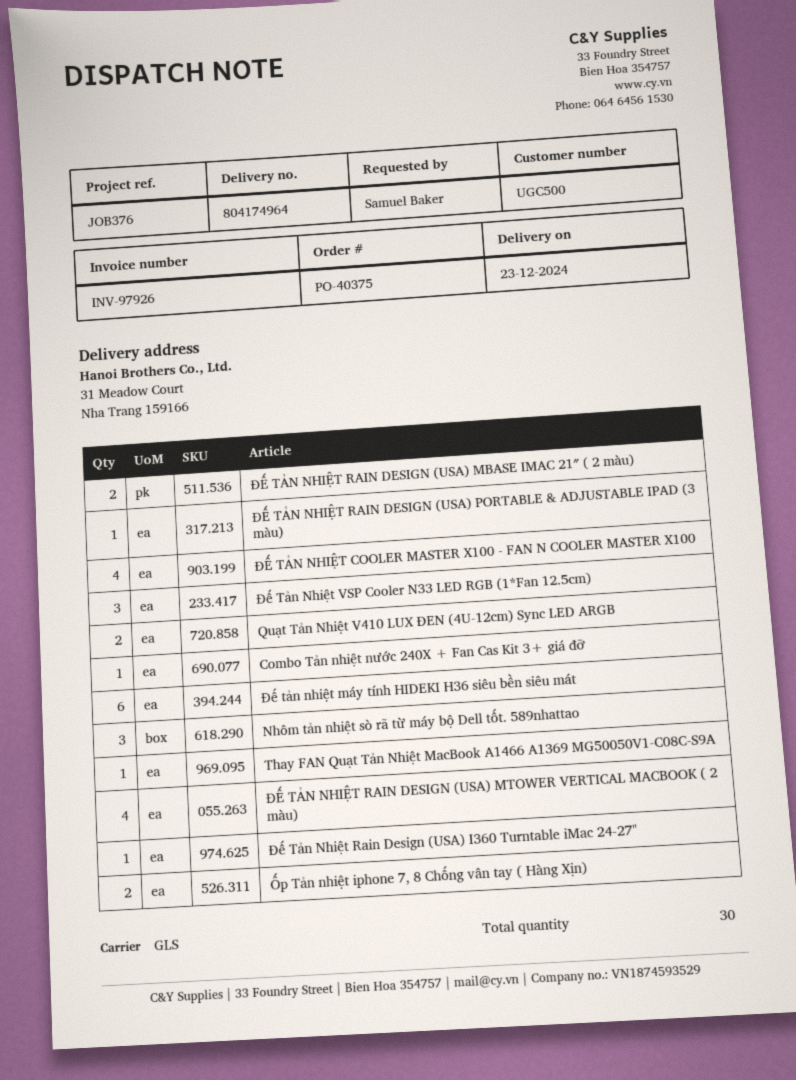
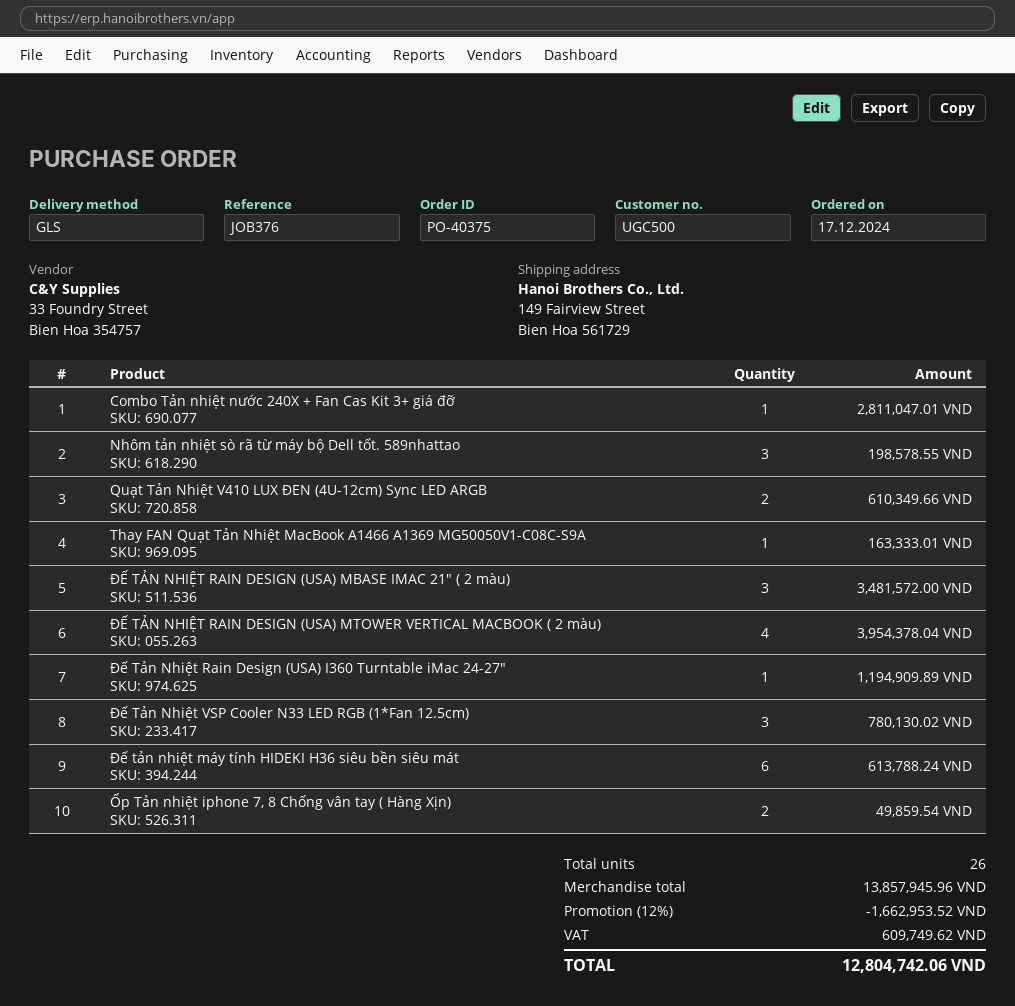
ship to: 31 Meadow Court, Nha Trang 159166 -> 149 Fairview Street, Bien Hoa 561729
ĐẾ TẢN NHIỆT RAIN DESIGN (USA) MBASE IMAC 21″ ( 2 màu): 2 -> 3
ĐẾ TẢN NHIỆT RAIN DESIGN (USA) PORTABLE & ADJUSTABLE IPAD (3 màu): 1 -> none
ĐẾ TẢN NHIỆT COOLER MASTER X100 - FAN N COOLER MASTER X100: 4 -> none
total quantity: 30 -> 26

